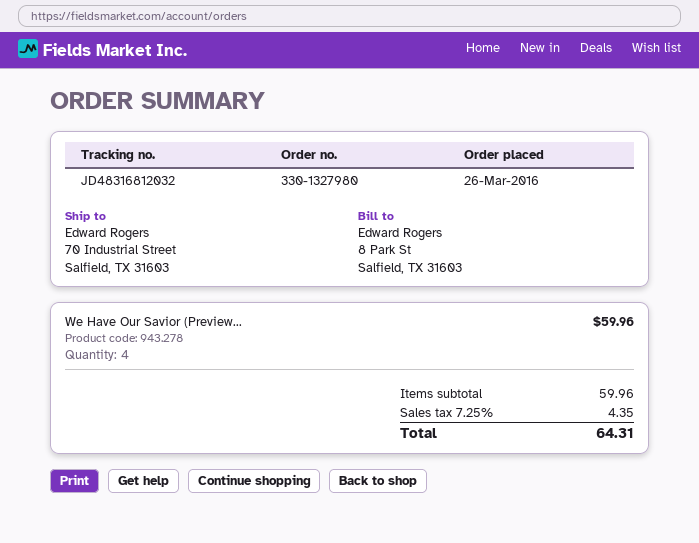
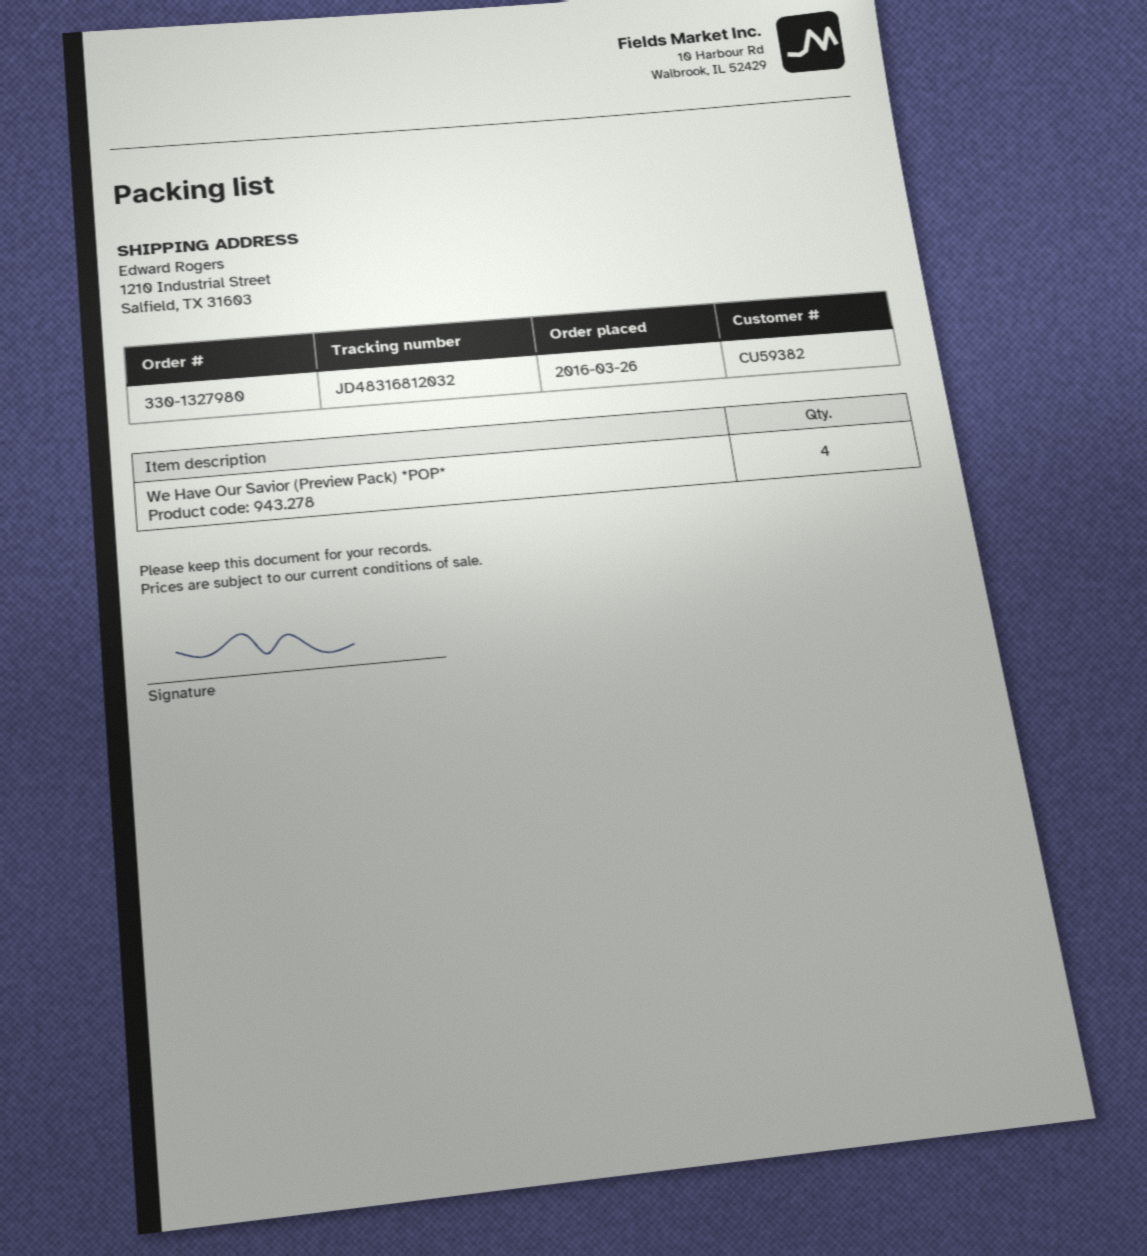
ship to: 70 Industrial Street, Salfield, TX 31603 -> 1210 Industrial Street, Salfield, TX 31603

